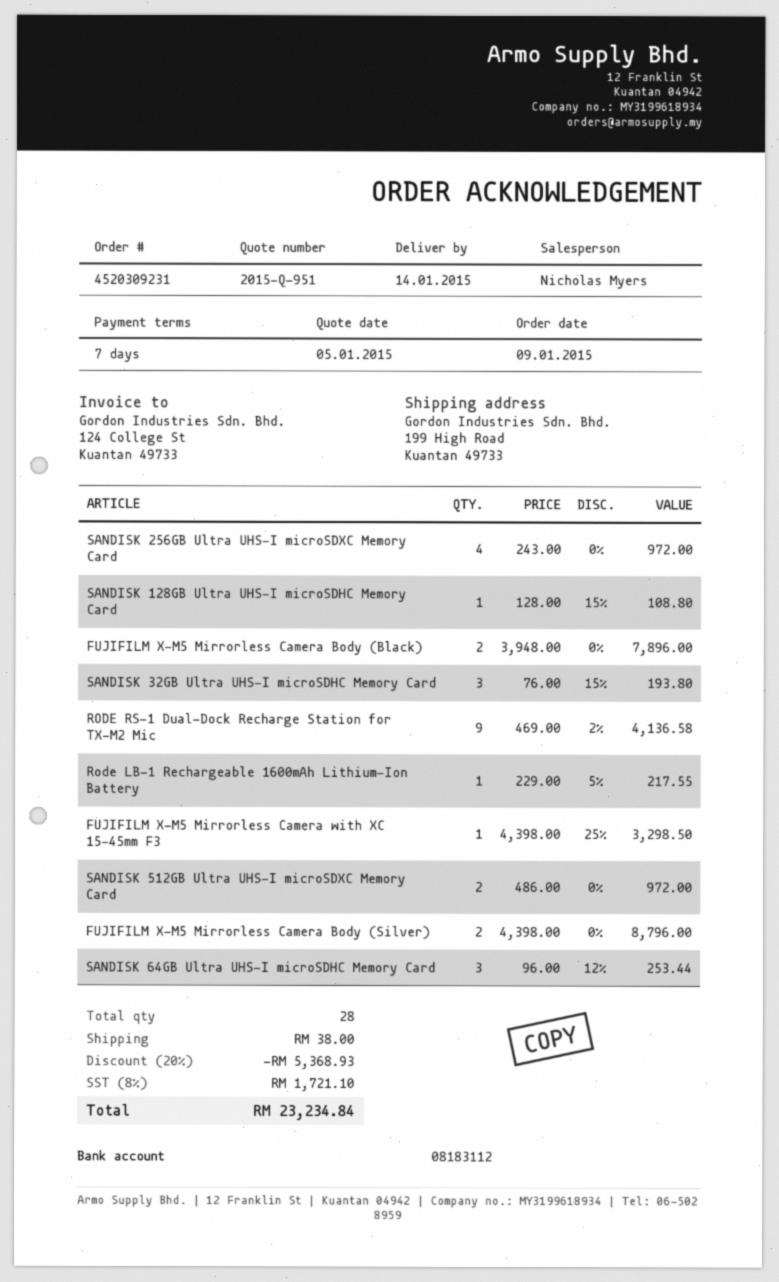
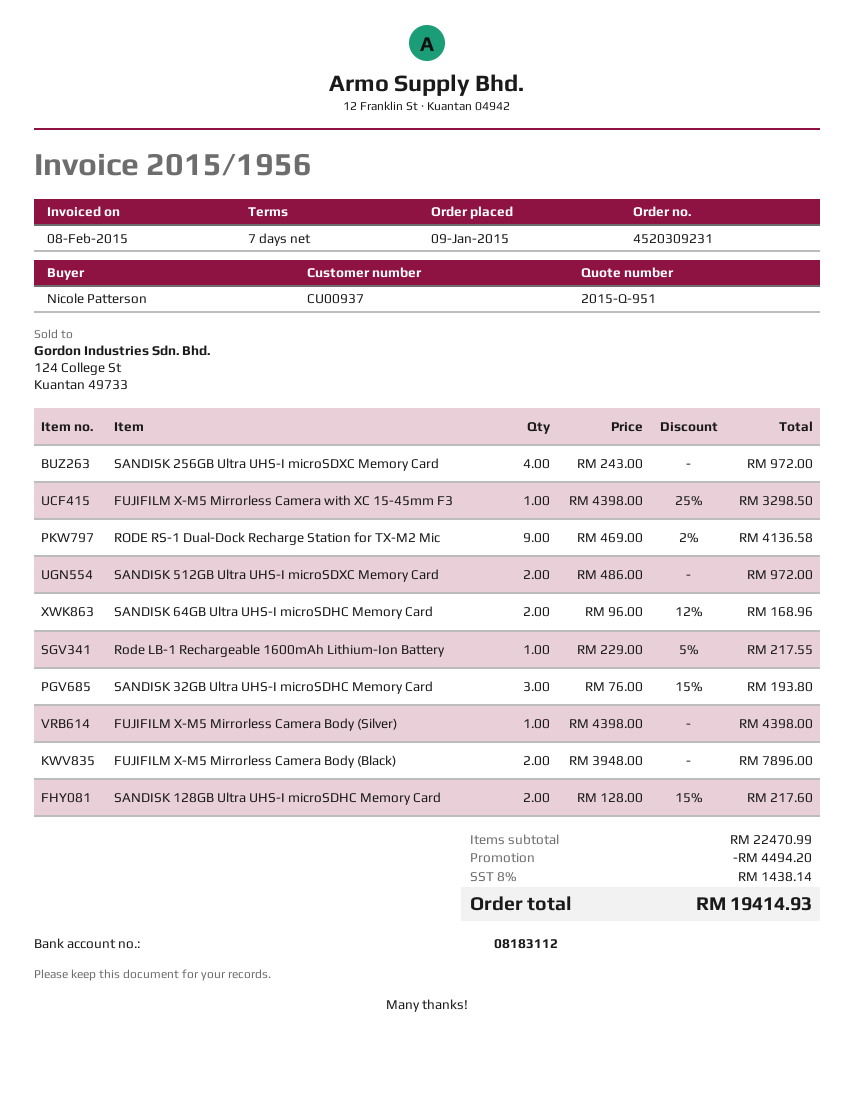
SANDISK 128GB Ultra UHS-I microSDHC Memory Card: 1 x 128.00 - 15% = 108.80 -> 2 x 128.00 - 15% = 217.60
FUJIFILM X-M5 Mirrorless Camera Body (Silver): 2 x 4398.00 = 8796.00 -> 1 x 4398.00 = 4398.00
SANDISK 64GB Ultra UHS-I microSDHC Memory Card: 3 x 96.00 - 12% = 253.44 -> 2 x 96.00 - 12% = 168.96
discount: 5368.93 -> 4494.20
shipping: 38.00 -> none
tax: 8% = 1721.10 -> 8% = 1438.14
total: 23234.84 -> 19414.93

